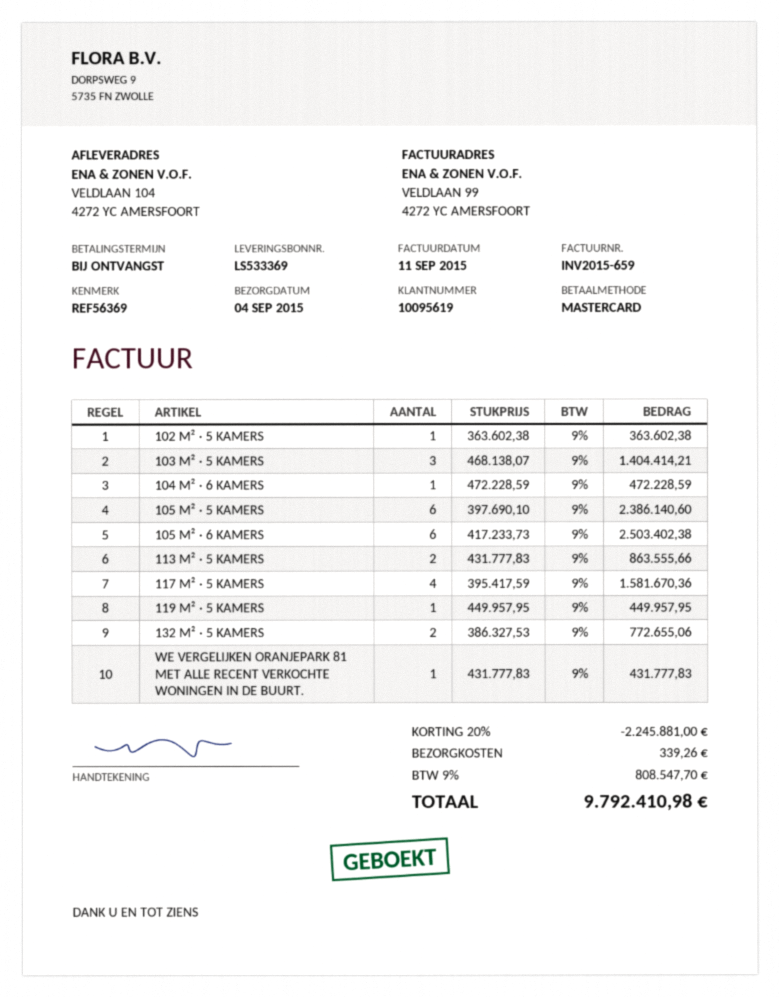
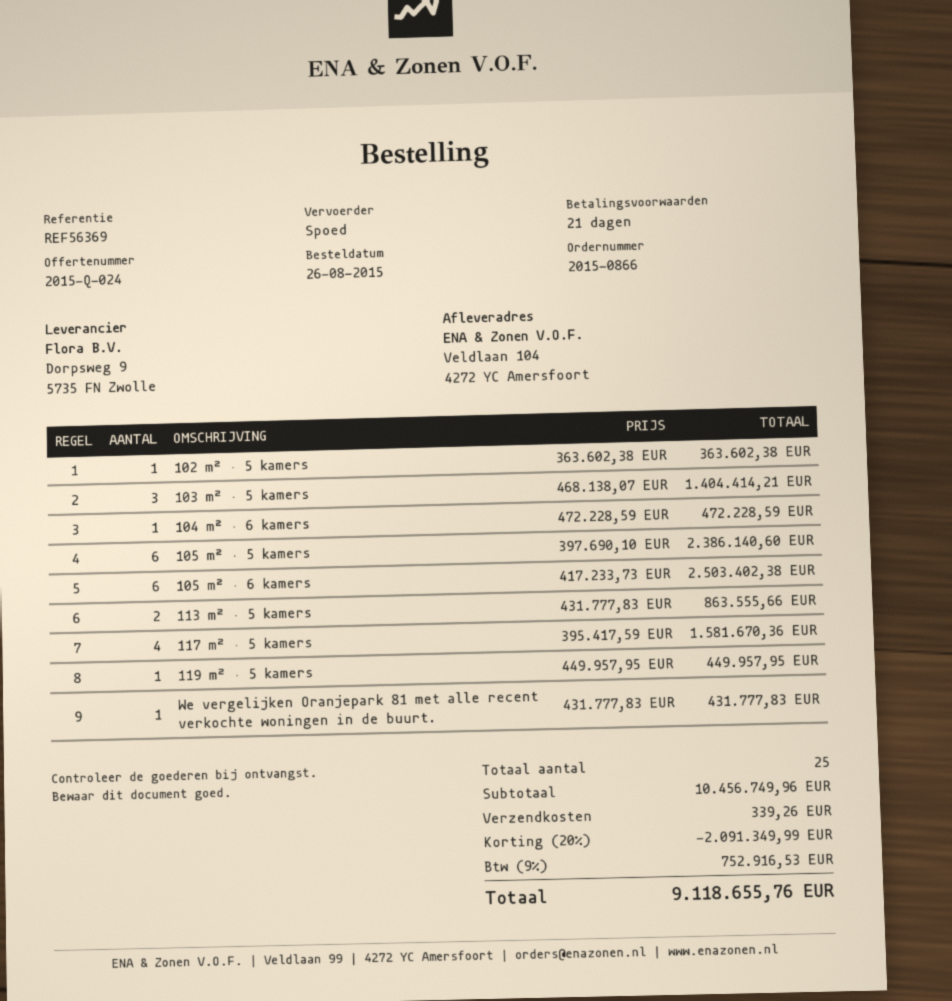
payment terms: on receipt -> 21 days
132 M² · 5 KAMERS: 2 x 386327.53 = 772655.06 -> none
discount: 20% = 2245881.00 -> 20% = 2091349.99
tax: 9% = 808547.70 -> 9% = 752916.53
total: 9792410.98 -> 9118655.76

